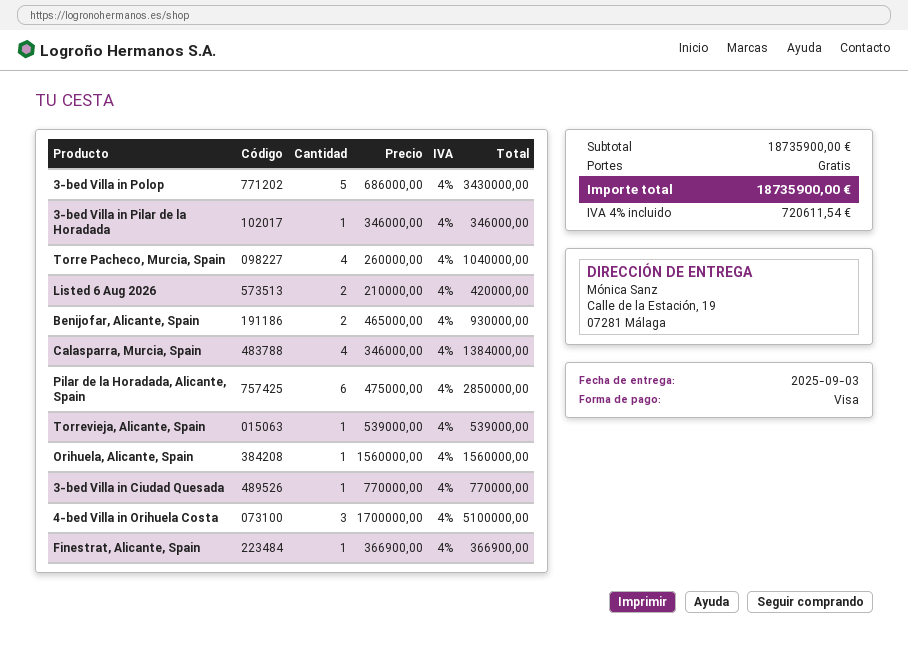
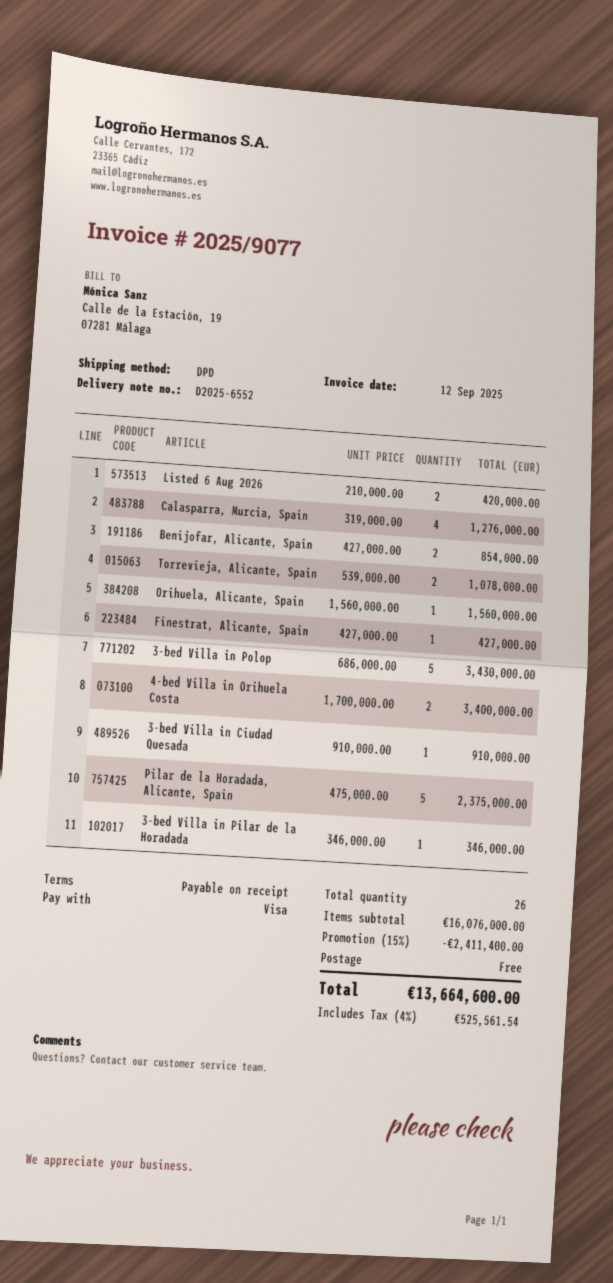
Torre Pacheco, Murcia, Spain: 4 x 260000.00 = 1040000.00 -> none
Benijofar, Alicante, Spain: 2 x 465000.00 = 930000.00 -> 2 x 427000.00 = 854000.00
Calasparra, Murcia, Spain: 4 x 346000.00 = 1384000.00 -> 4 x 319000.00 = 1276000.00
Pilar de la Horadada, Alicante, Spain: 6 x 475000.00 = 2850000.00 -> 5 x 475000.00 = 2375000.00
Torrevieja, Alicante, Spain: 1 x 539000.00 = 539000.00 -> 2 x 539000.00 = 1078000.00
3-bed Villa in Ciudad Quesada: 1 x 770000.00 = 770000.00 -> 1 x 910000.00 = 910000.00
4-bed Villa in Orihuela Costa: 3 x 1700000.00 = 5100000.00 -> 2 x 1700000.00 = 3400000.00
Finestrat, Alicante, Spain: 1 x 366900.00 = 366900.00 -> 1 x 427000.00 = 427000.00
subtotal: 18735900.00 -> 16076000.00
discount: none -> 15% = 2411400.00
tax: 4% = 720611.54 -> 4% = 525561.54
total: 18735900.00 -> 13664600.00

